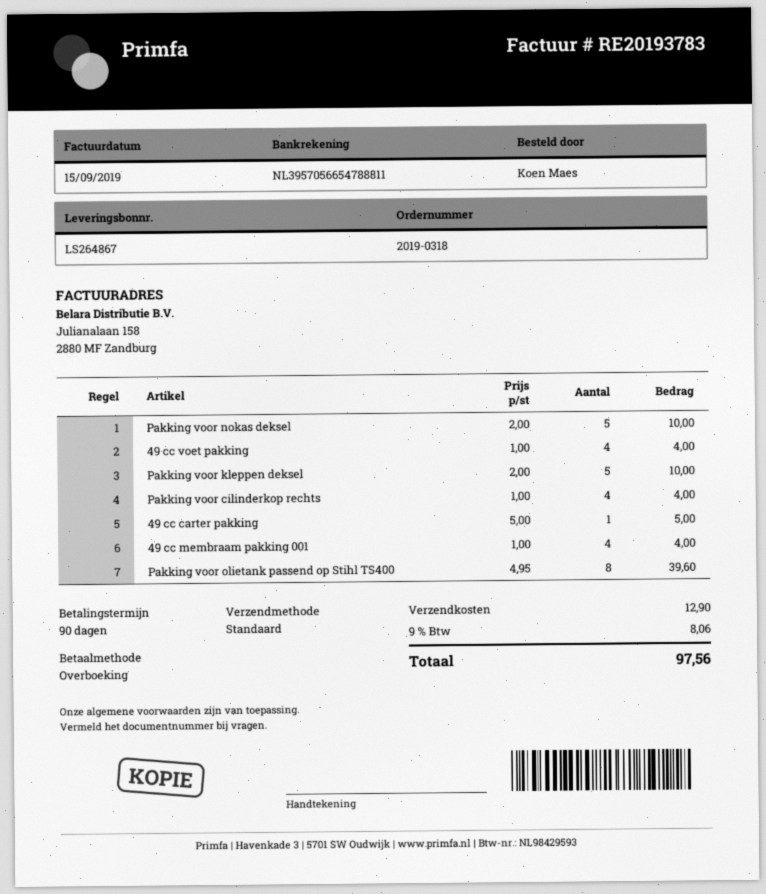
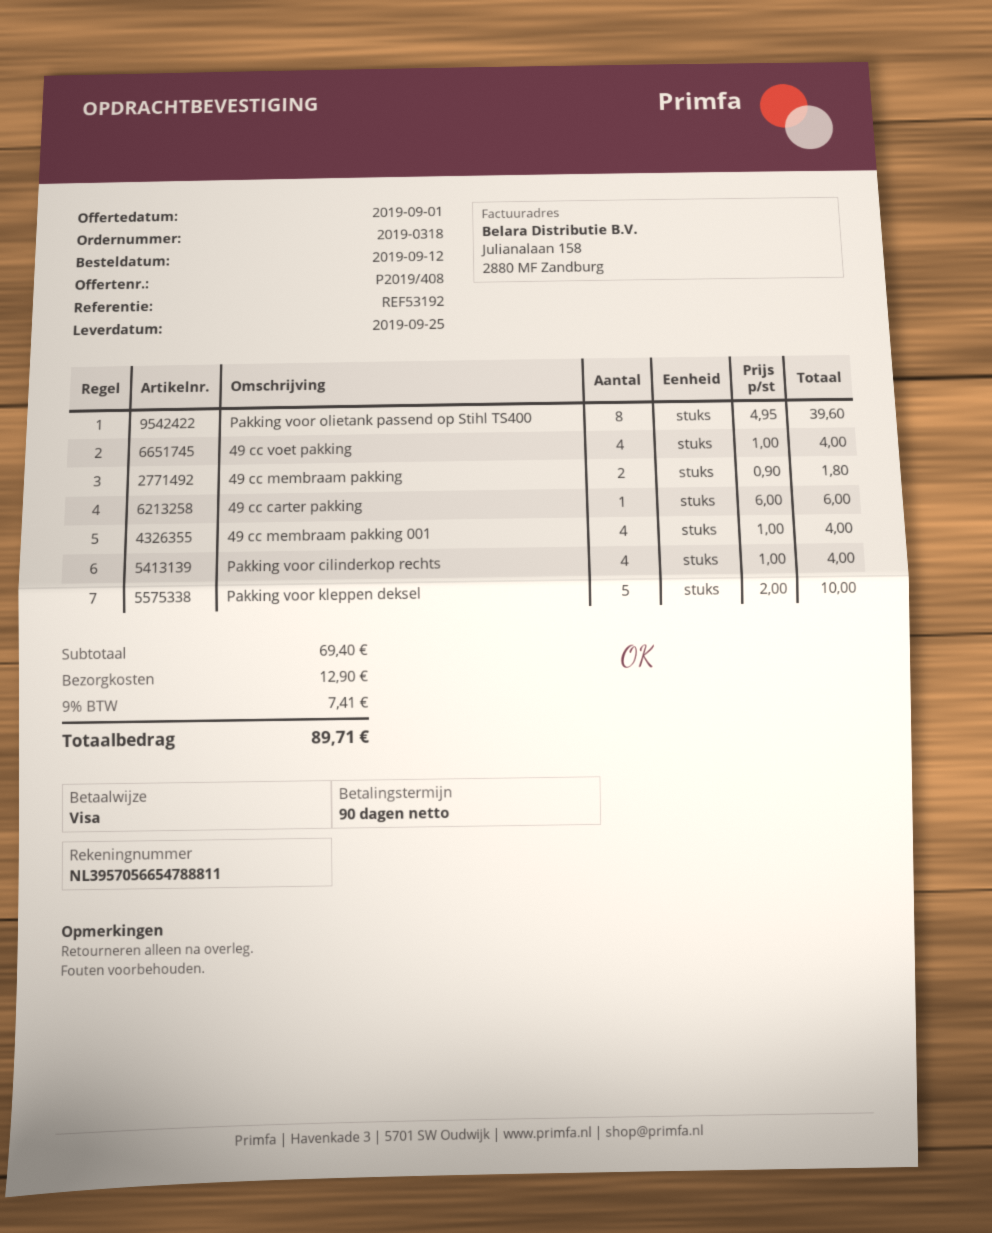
payment method: bank transfer -> Visa
Pakking voor nokas deksel: 5 x 2.00 = 10.00 -> none
49 cc carter pakking: 1 x 5.00 = 5.00 -> 1 x 6.00 = 6.00
49 cc membraam pakking: none -> 2 x 0.90 = 1.80
tax: 9% = 8.06 -> 9% = 7.41
total: 97.56 -> 89.71

